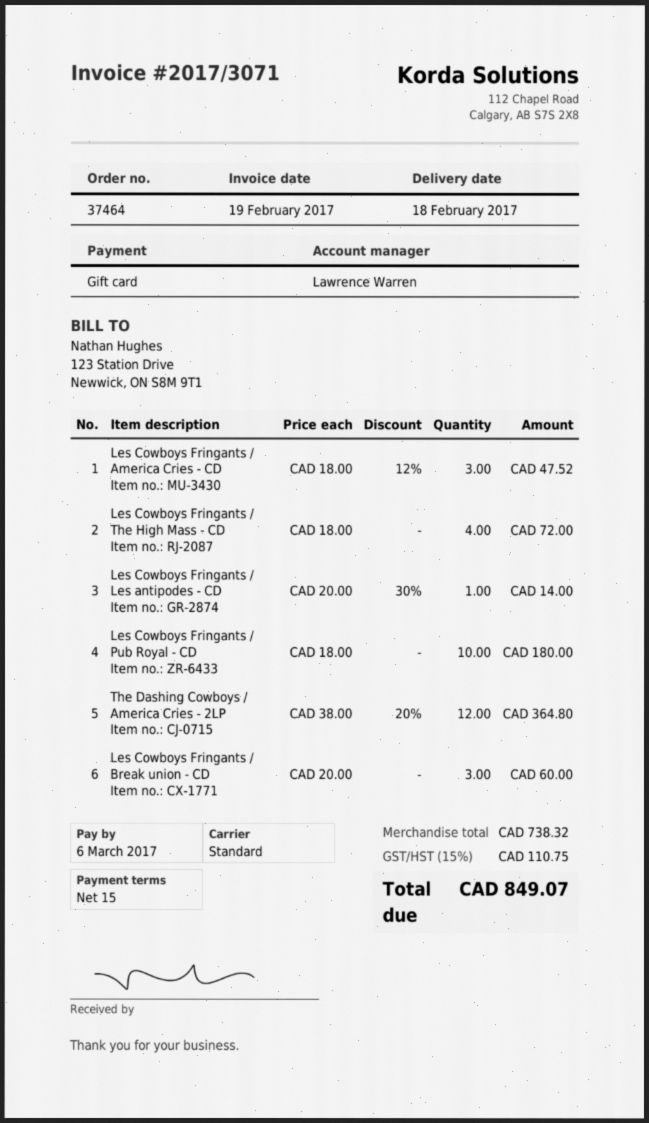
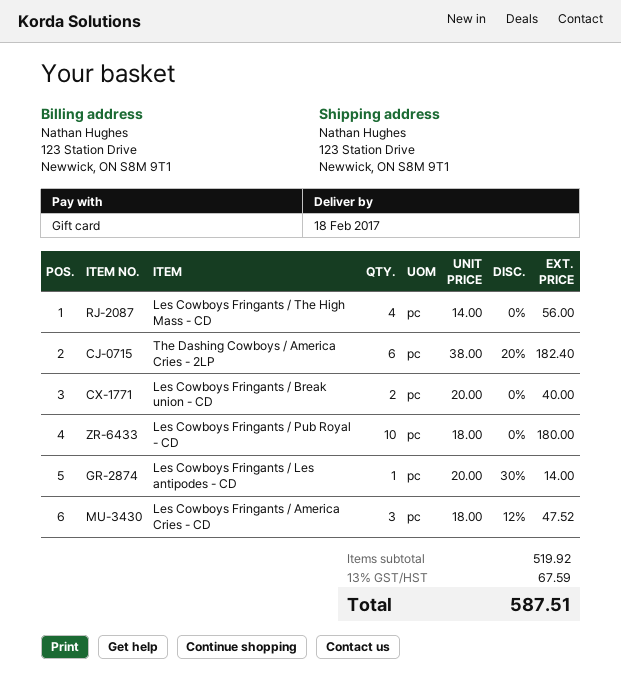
Les Cowboys Fringants / The High Mass - CD: 4 x 18.00 = 72.00 -> 4 x 14.00 = 56.00
The Dashing Cowboys / America Cries - 2LP: 12 x 38.00 - 20% = 364.80 -> 6 x 38.00 - 20% = 182.40
Les Cowboys Fringants / Break union - CD: 3 x 20.00 = 60.00 -> 2 x 20.00 = 40.00
subtotal: 738.32 -> 519.92
tax: 15% = 110.75 -> 13% = 67.59
total: 849.07 -> 587.51

